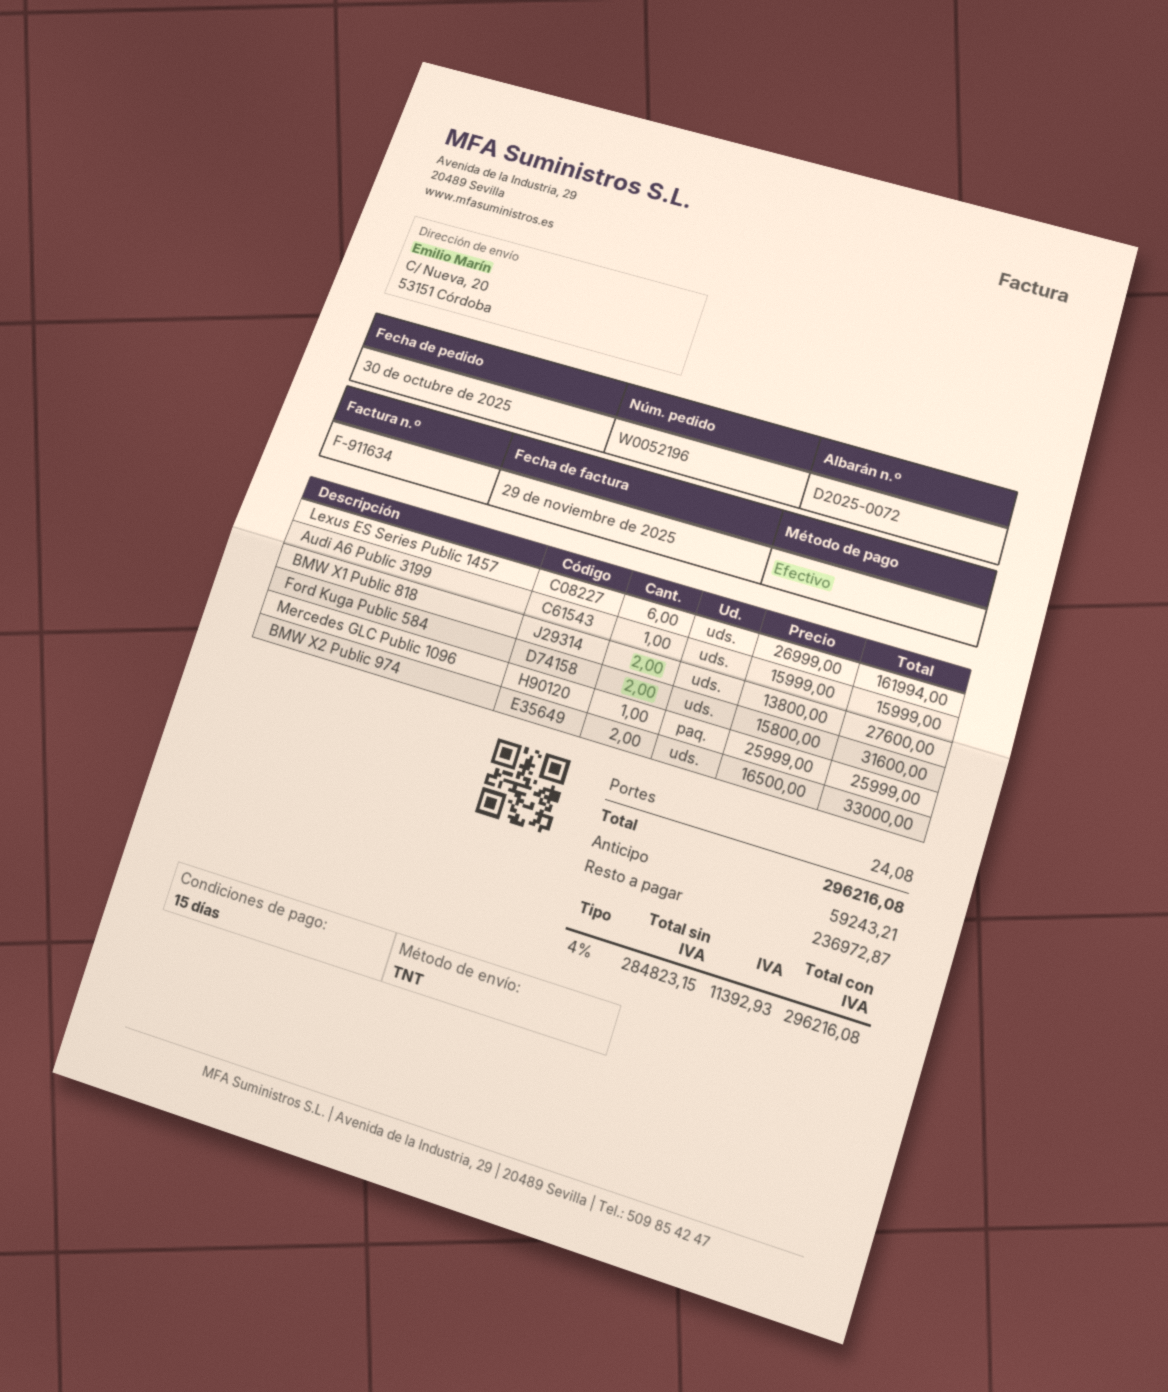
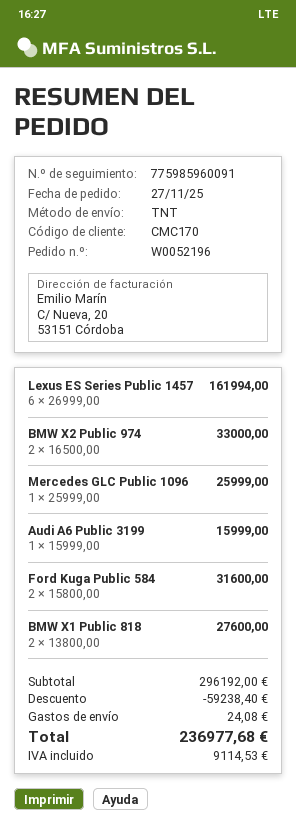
order date: 2025-10-30 -> 2025-11-27
discount: none -> 59238.40
tax: 11392.93 -> 9114.53
total: 296216.08 -> 236977.68

